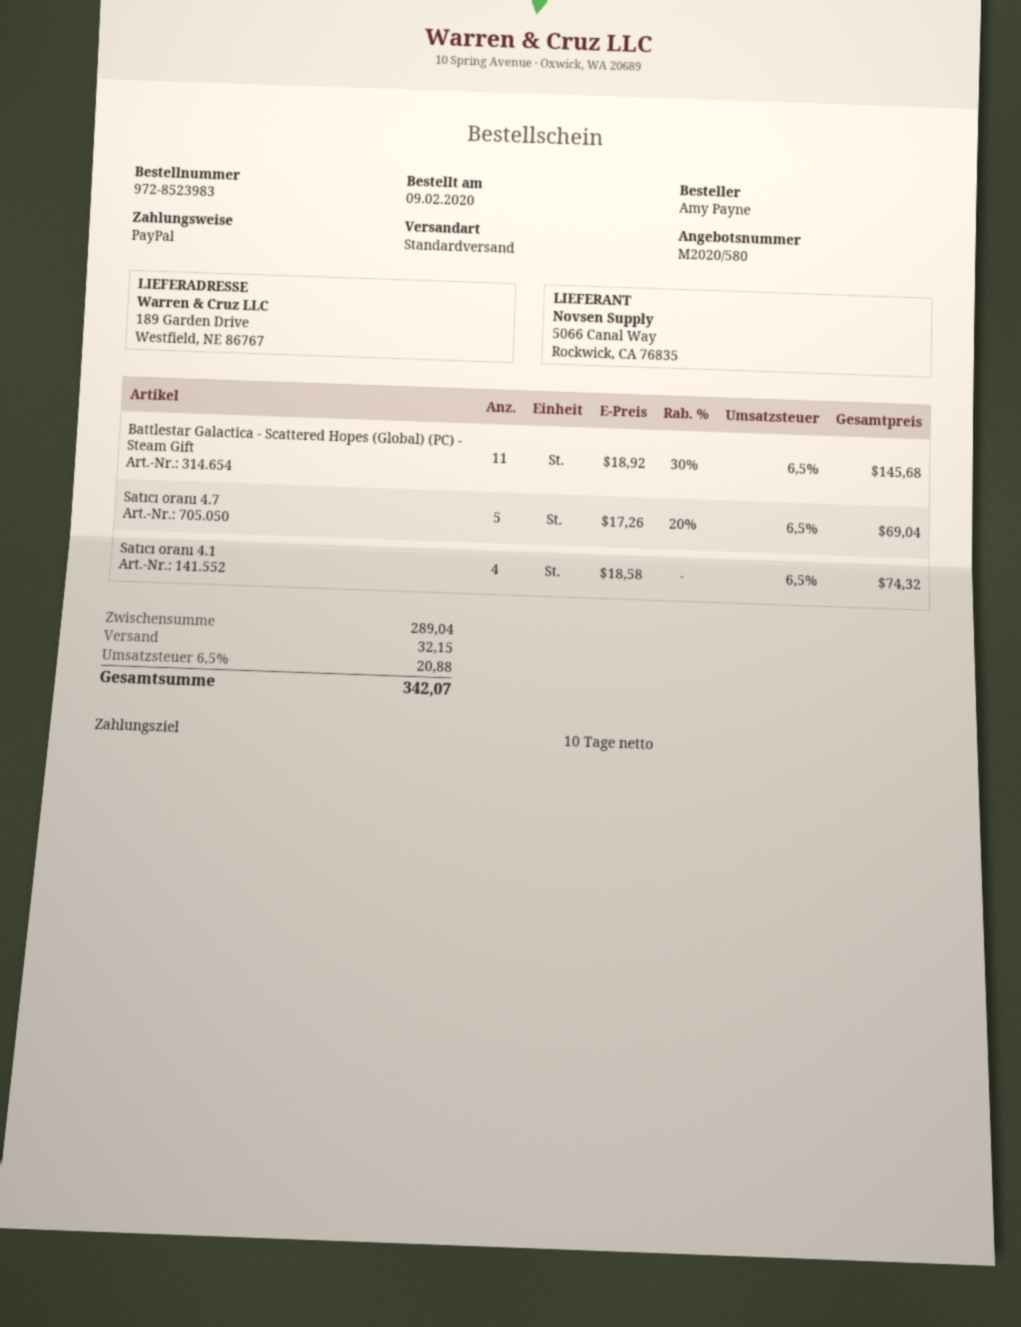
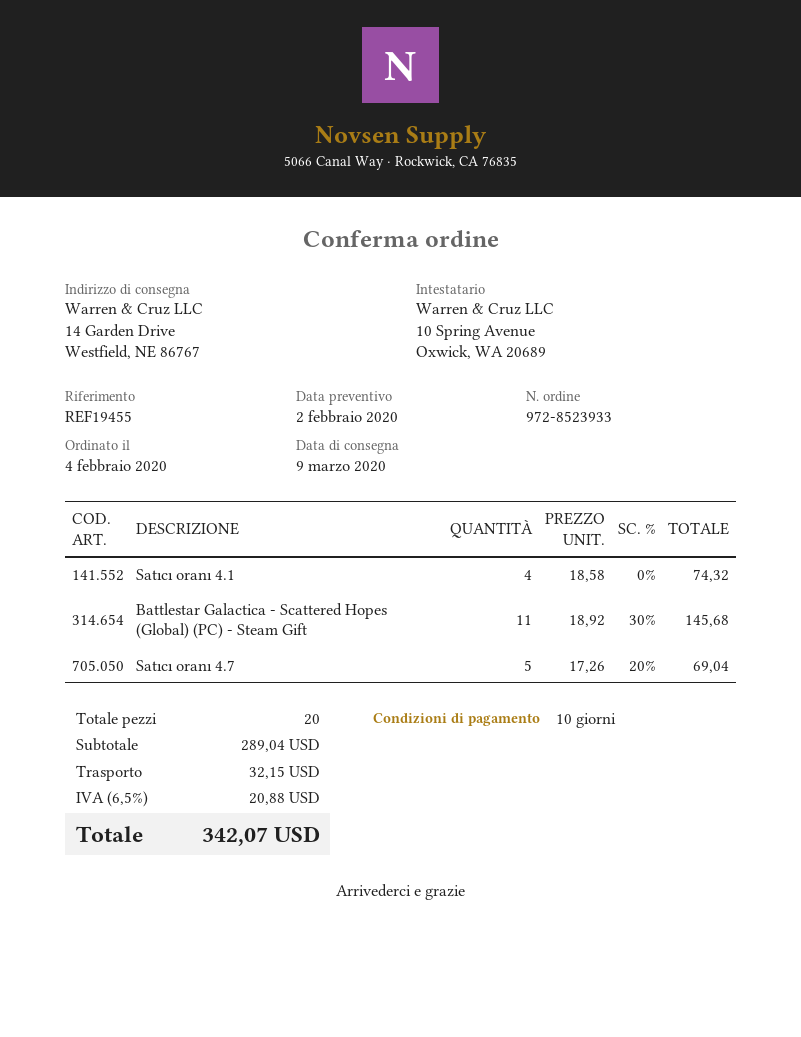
order number: 972-8523983 -> 972-8523933
order date: 2020-02-09 -> 2020-02-04
ship to: 189 Garden Drive, Westfield, NE 86767 -> 14 Garden Drive, Westfield, NE 86767

